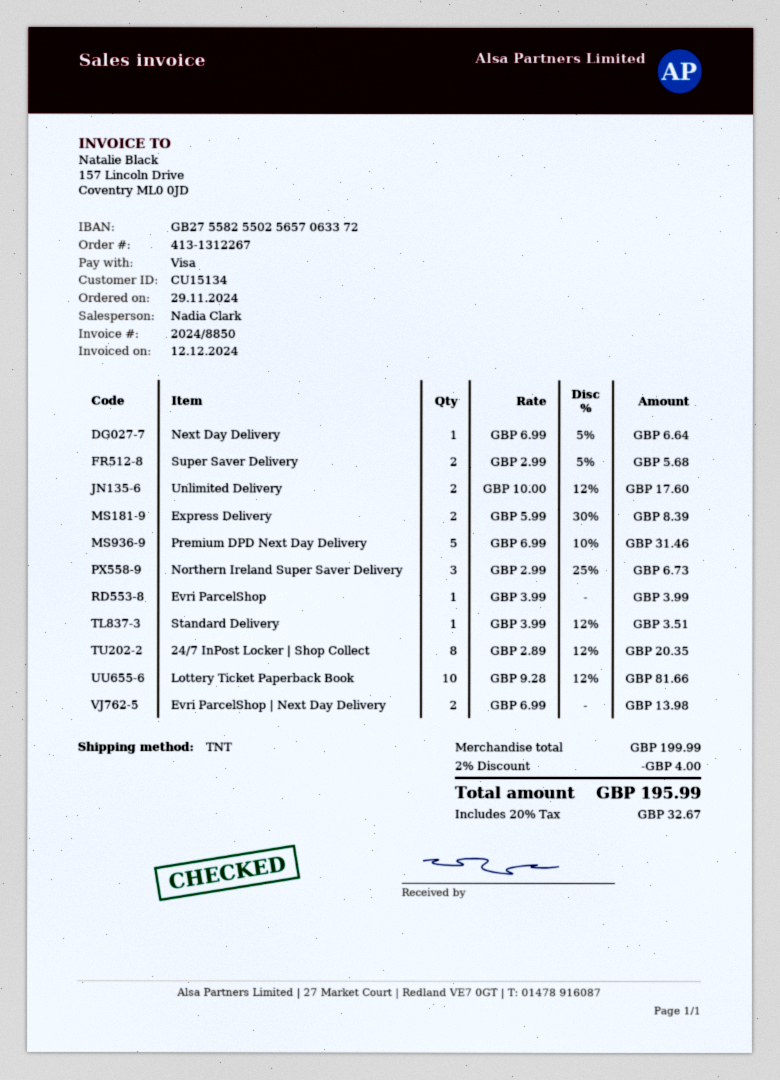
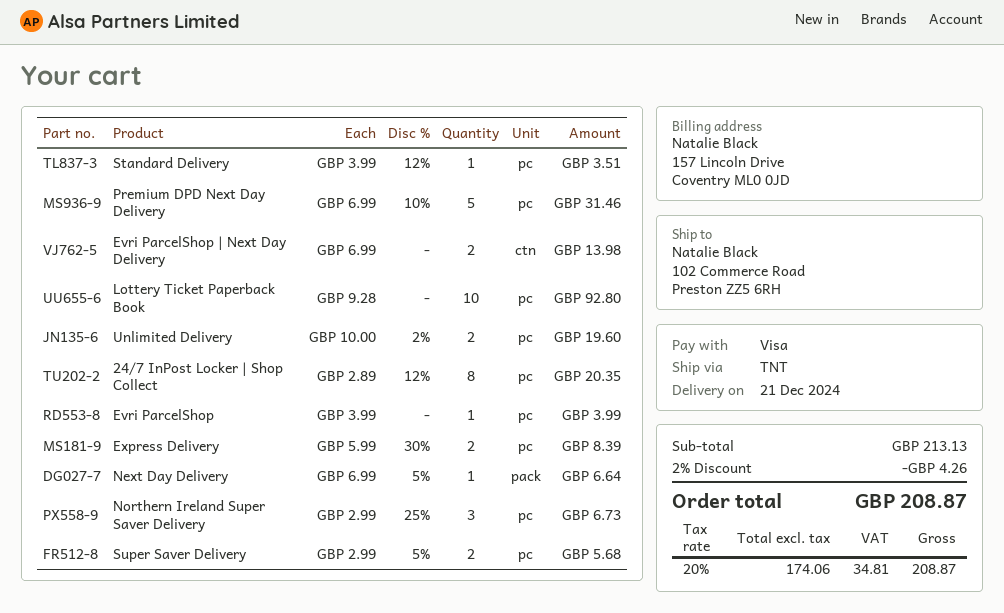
Unlimited Delivery: 2 x 10.00 - 12% = 17.60 -> 2 x 10.00 - 2% = 19.60
Lottery Ticket Paperback Book: 10 x 9.28 - 12% = 81.66 -> 10 x 9.28 = 92.80
subtotal: 199.99 -> 213.13
discount: 2% = 4.00 -> 2% = 4.26
tax: 20% = 32.67 -> 20% = 34.81
total: 195.99 -> 208.87

